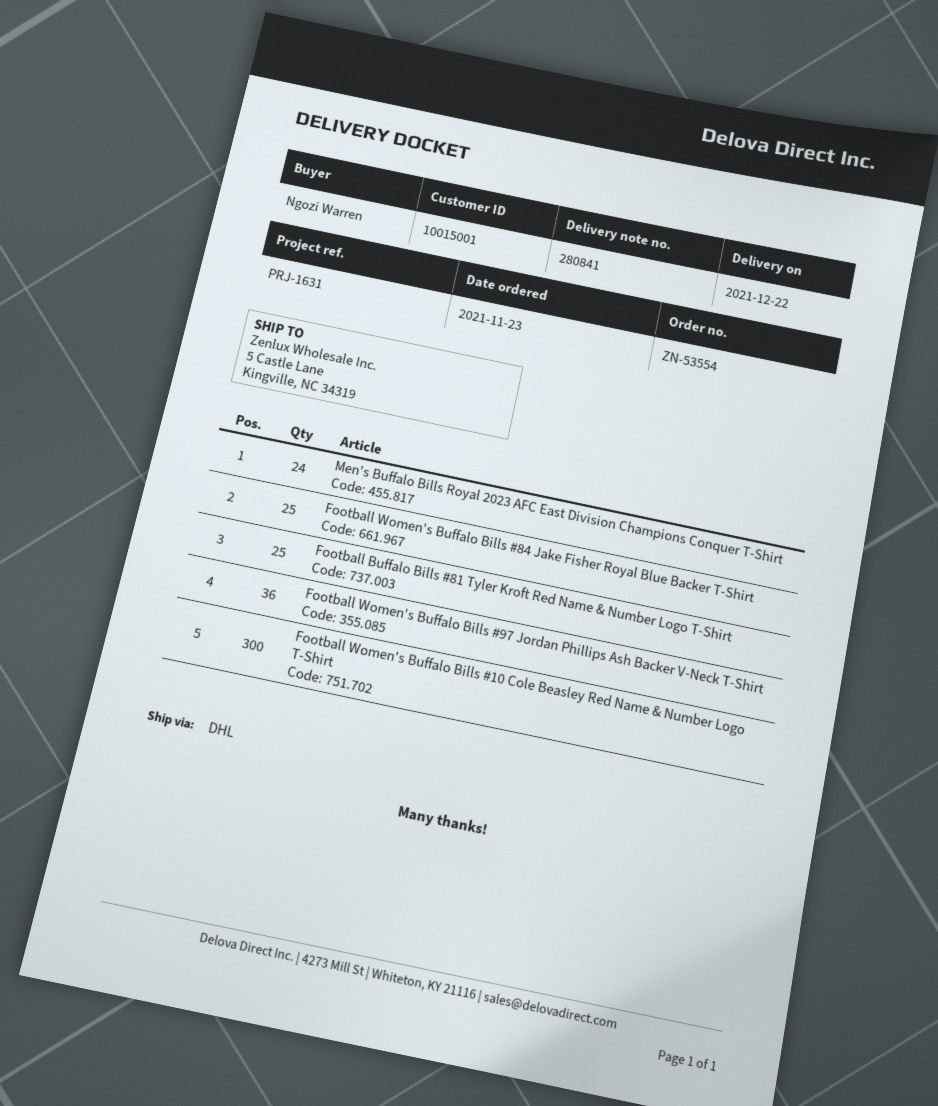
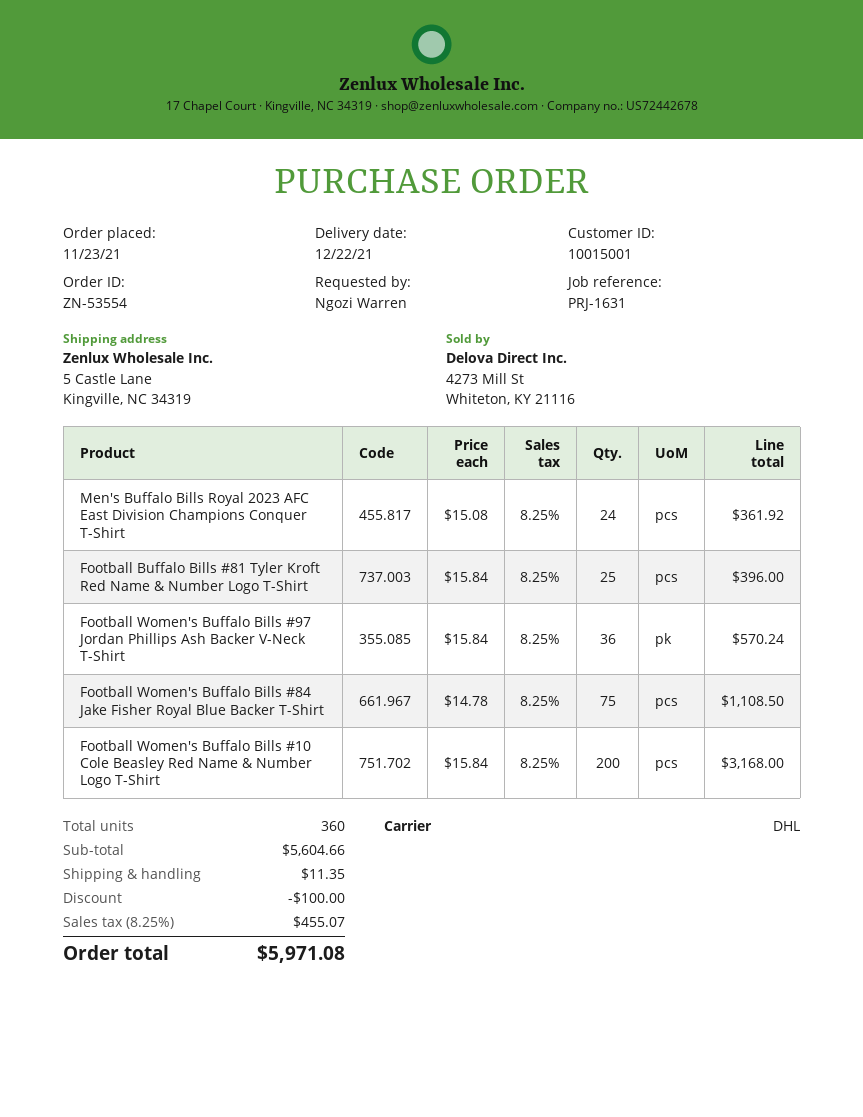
Football Women's Buffalo Bills #84 Jake Fisher Royal Blue Backer T-Shirt: 25 -> 75
Football Women's Buffalo Bills #10 Cole Beasley Red Name & Number Logo T-Shirt: 300 -> 200

